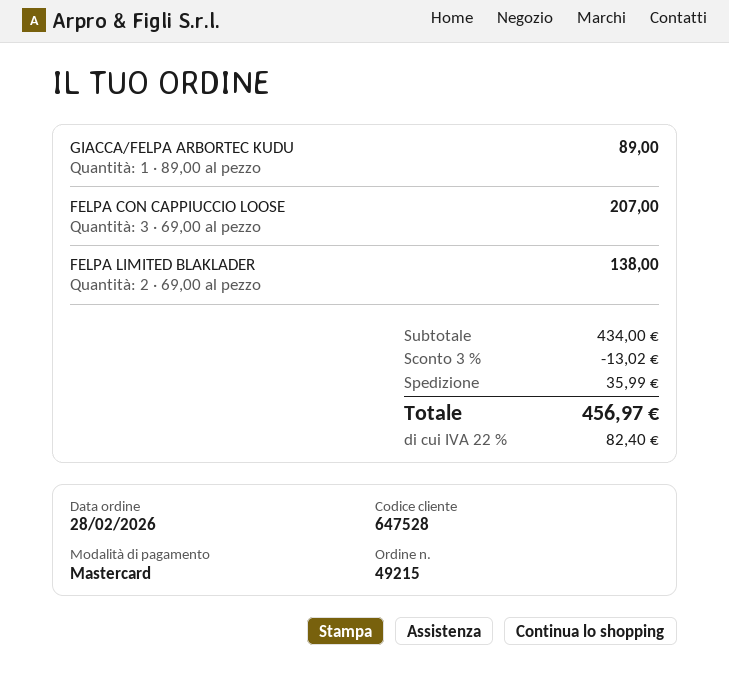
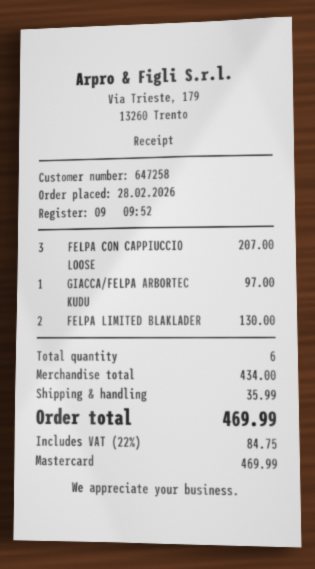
customer number: 647528 -> 647258
GIACCA/FELPA ARBORTEC KUDU: 1 for 89.00 -> 1 for 97.00
FELPA LIMITED BLAKLADER: 2 for 138.00 -> 2 for 130.00
discount: 3% = 13.02 -> none
tax: 22% = 82.40 -> 22% = 84.75
total: 456.97 -> 469.99

